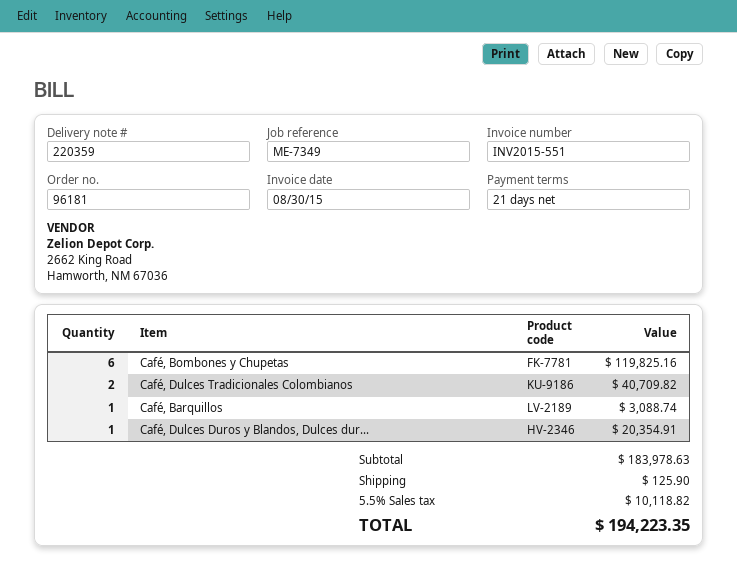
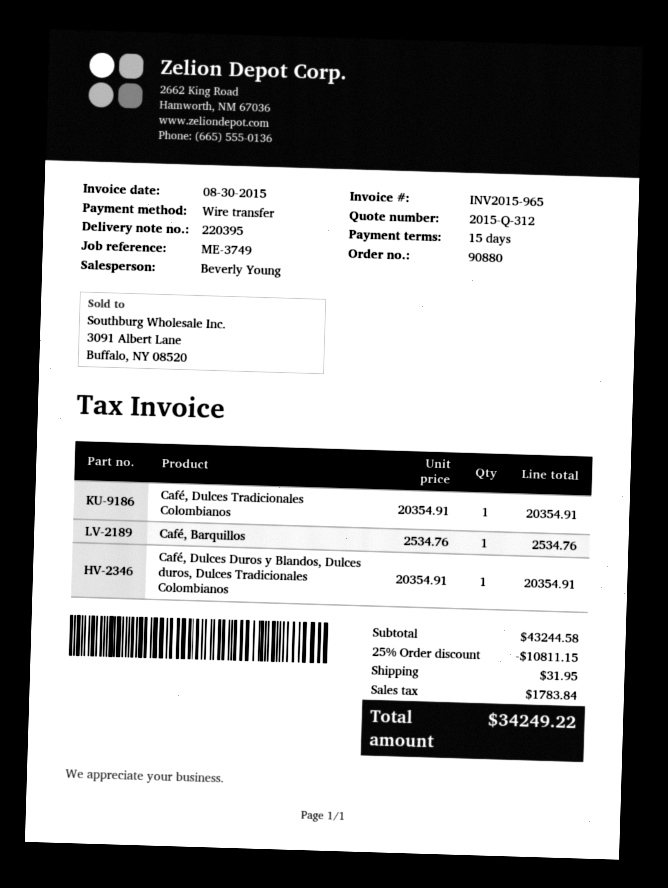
order number: 96181 -> 90880
delivery note number: 220359 -> 220395
invoice number: INV2015-551 -> INV2015-965
payment terms: 21 days -> 15 days
reference: ME-7349 -> ME-3749
Café, Bombones y Chupetas: 6 for 119825.16 -> none
Café, Dulces Tradicionales Colombianos: 2 for 40709.82 -> 1 for 20354.91
Café, Barquillos: 1 for 3088.74 -> 1 for 2534.76
subtotal: 183978.63 -> 43244.58
discount: none -> 25% = 10811.15
shipping: 125.90 -> 31.95
tax: 10118.82 -> 1783.84
total: 194223.35 -> 34249.22

